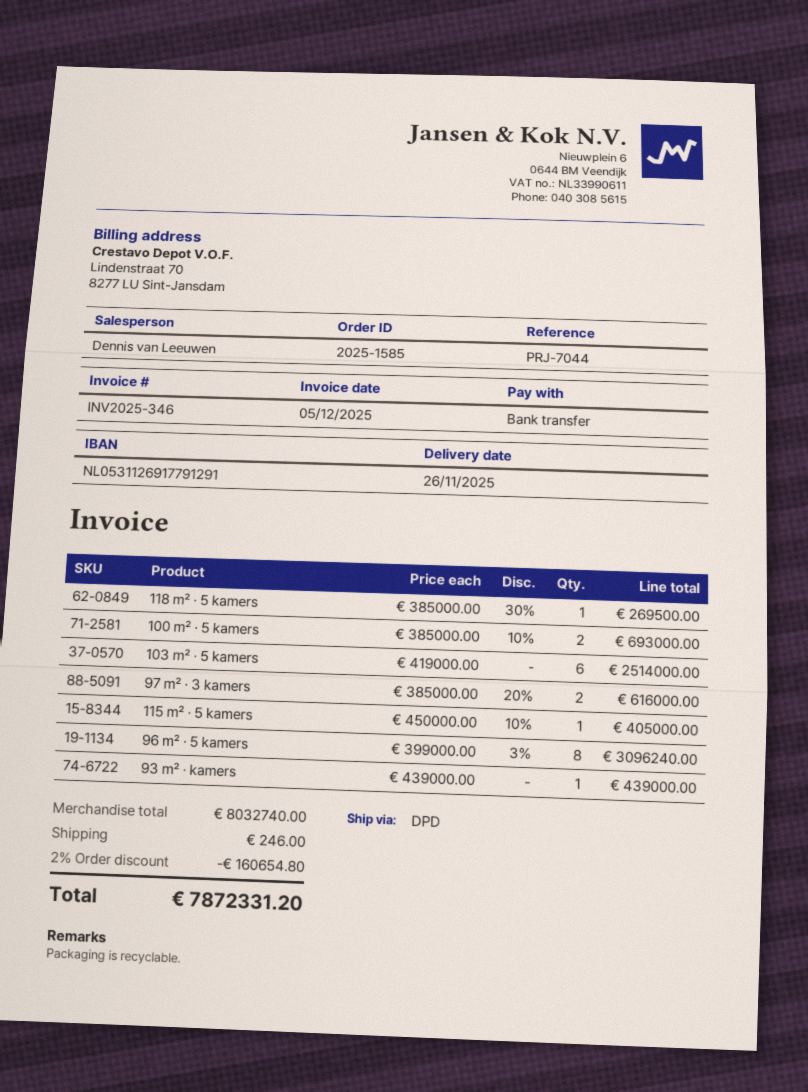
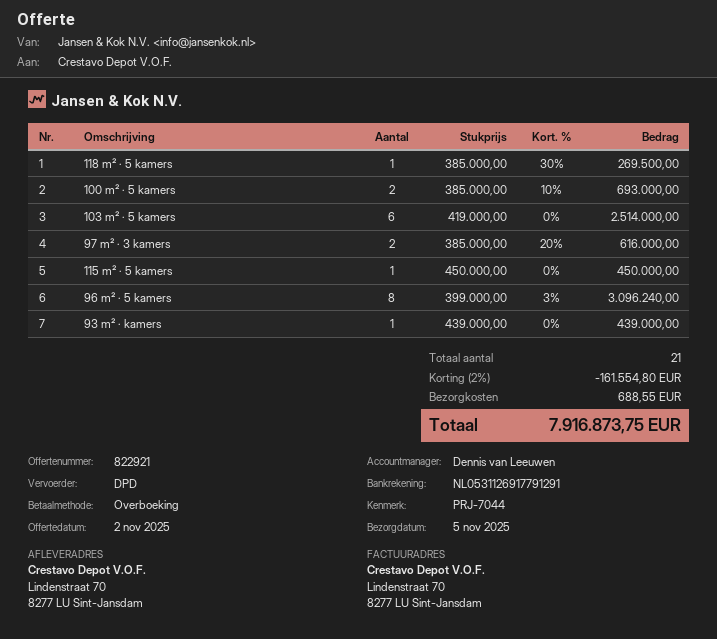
delivery date: 2025-11-26 -> 2025-11-05
115 m² · 5 kamers: 1 x 450000.00 - 10% = 405000.00 -> 1 x 450000.00 = 450000.00
discount: 2% = 160654.80 -> 2% = 161554.80
shipping: 246.00 -> 688.55
total: 7872331.20 -> 7916873.75

